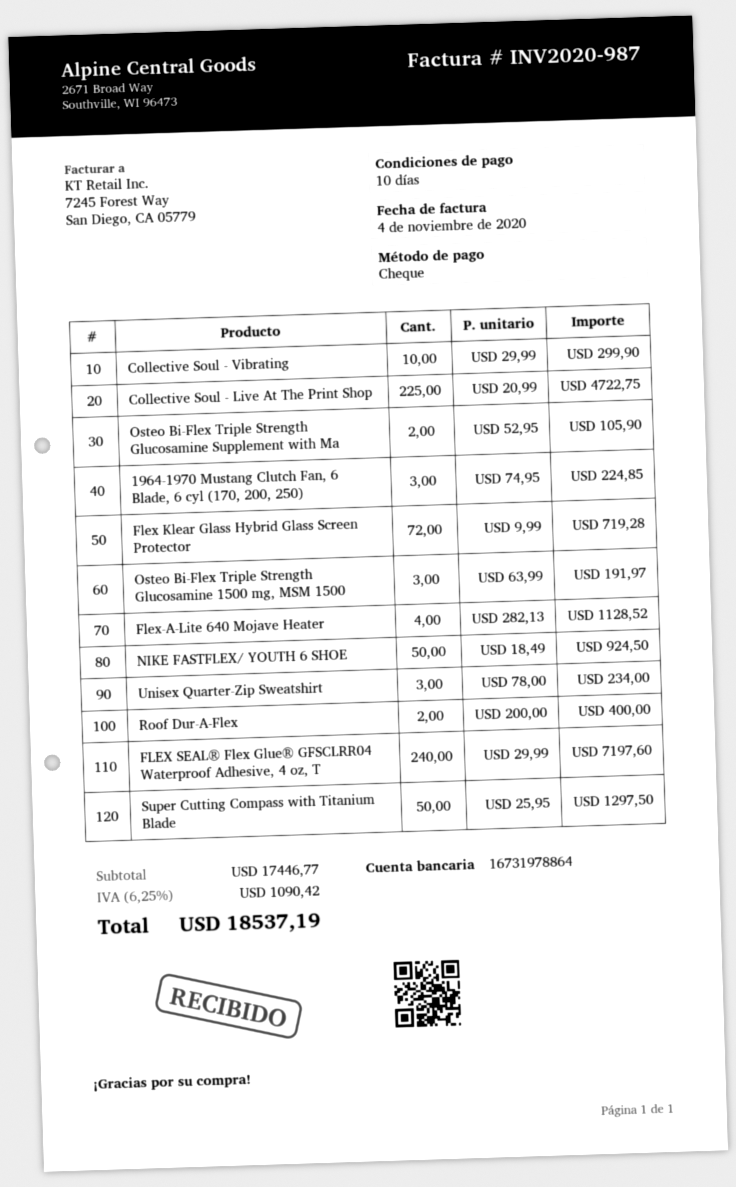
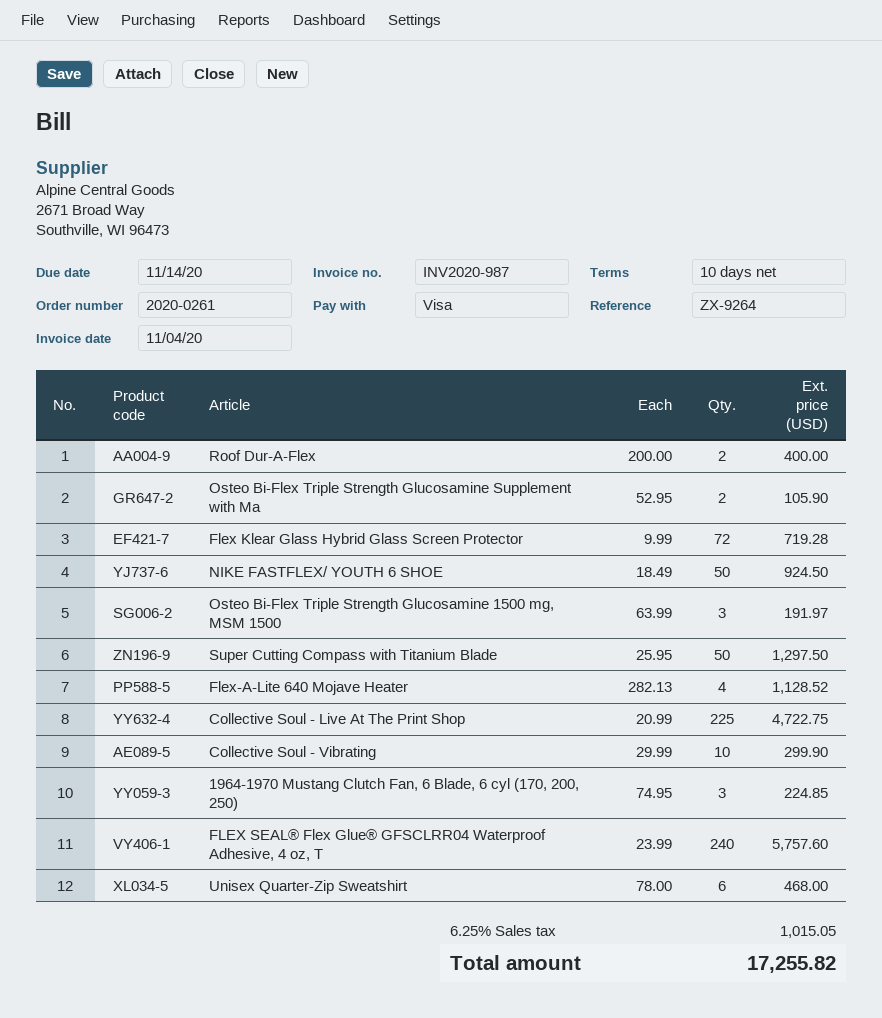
payment method: cheque -> Visa
Unisex Quarter-Zip Sweatshirt: 3 x 78.00 = 234.00 -> 6 x 78.00 = 468.00
FLEX SEAL® Flex Glue® GFSCLRR04 Waterproof Adhesive, 4 oz, T: 240 x 29.99 = 7197.60 -> 240 x 23.99 = 5757.60
tax: 6.25% = 1090.42 -> 6.25% = 1015.05
total: 18537.19 -> 17255.82

